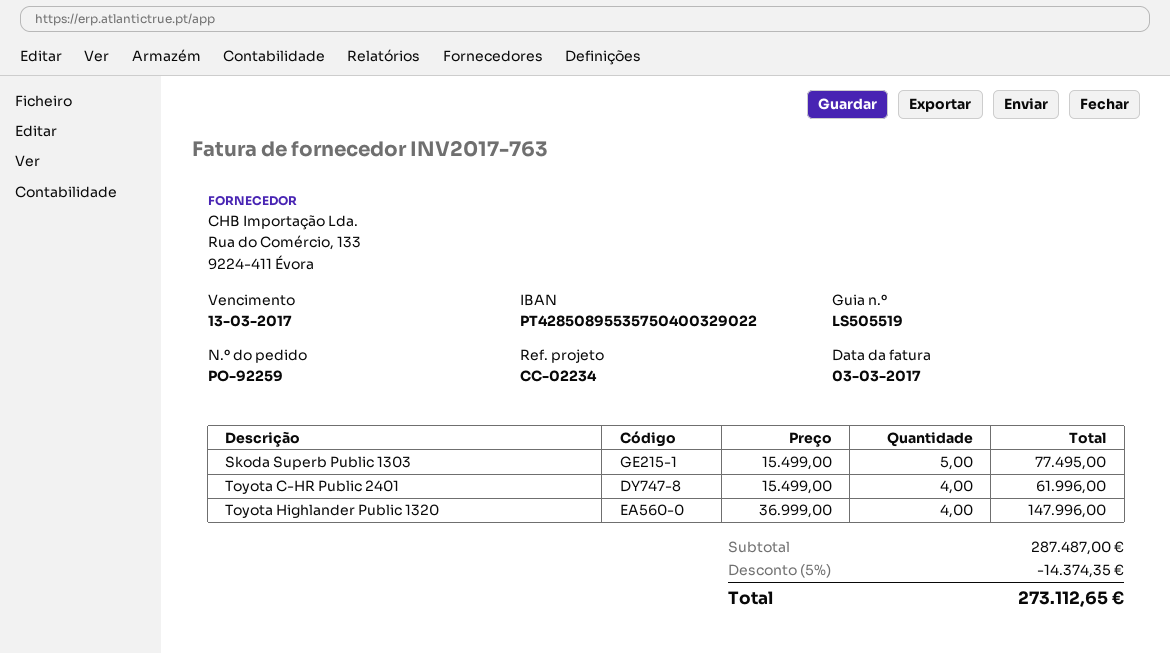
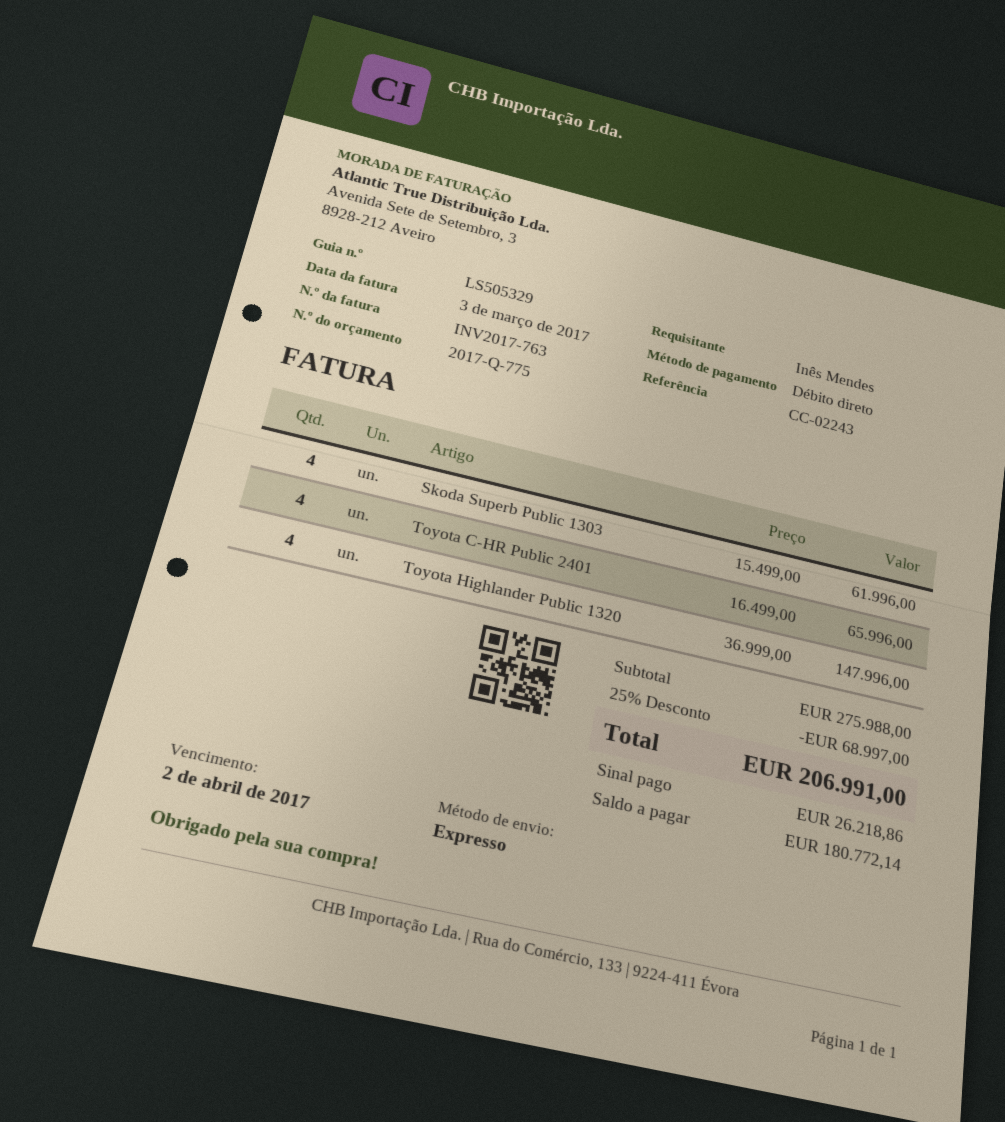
delivery note number: LS505519 -> LS505329
due date: 2017-03-13 -> 2017-04-02
reference: CC-02234 -> CC-02243
Skoda Superb Public 1303: 5 x 15499.00 = 77495.00 -> 4 x 15499.00 = 61996.00
Toyota C-HR Public 2401: 4 x 15499.00 = 61996.00 -> 4 x 16499.00 = 65996.00
subtotal: 287487.00 -> 275988.00
discount: 5% = 14374.35 -> 25% = 68997.00
total: 273112.65 -> 206991.00

